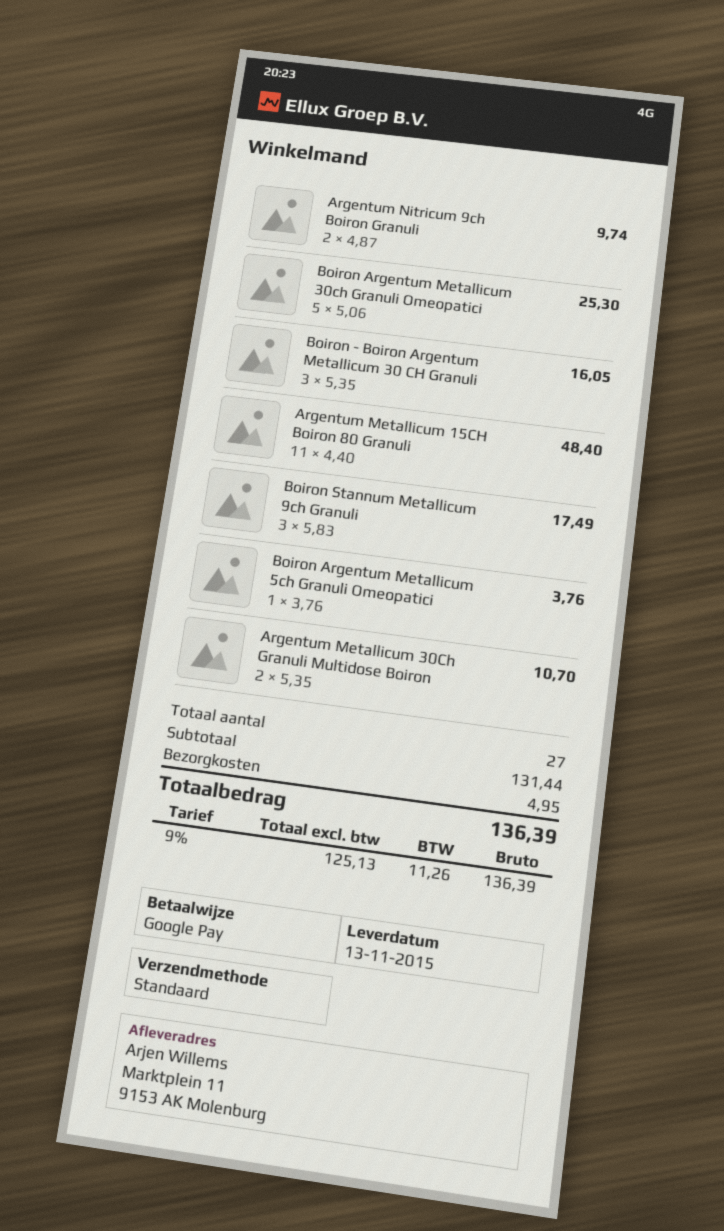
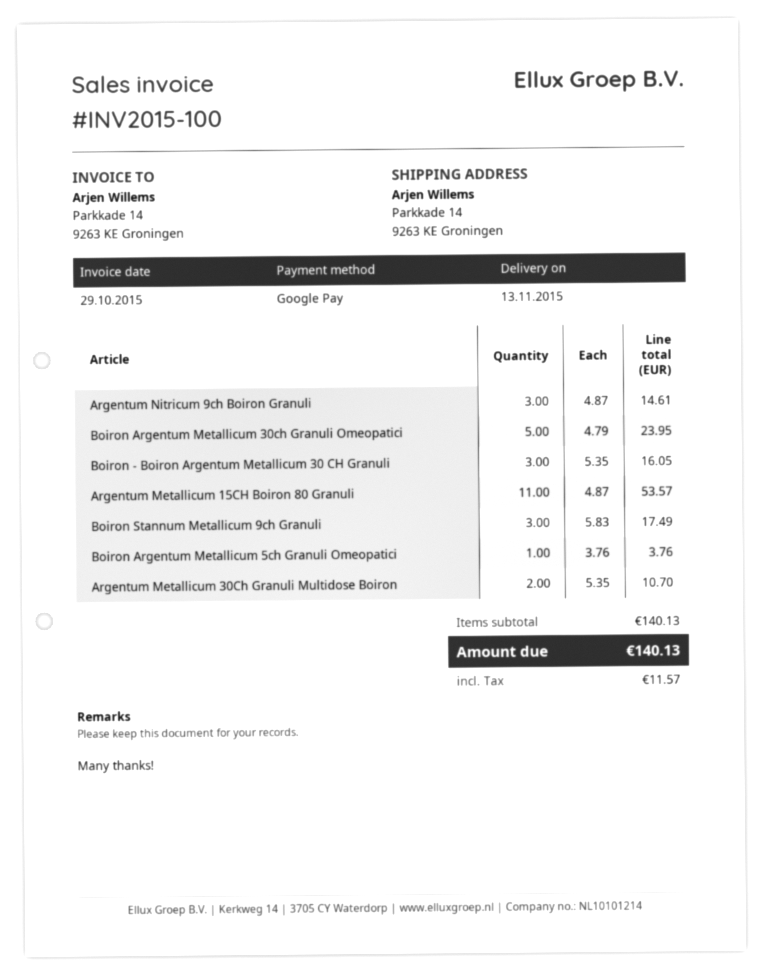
ship to: Marktplein 11, 9153 AK Molenburg -> Parkkade 14, 9263 KE Groningen
Argentum Nitricum 9ch Boiron Granuli: 2 x 4.87 = 9.74 -> 3 x 4.87 = 14.61
Boiron Argentum Metallicum 30ch Granuli Omeopatici: 5 x 5.06 = 25.30 -> 5 x 4.79 = 23.95
Argentum Metallicum 15CH Boiron 80 Granuli: 11 x 4.40 = 48.40 -> 11 x 4.87 = 53.57
subtotal: 131.44 -> 140.13
shipping: 4.95 -> none
tax: 11.26 -> 11.57
total: 136.39 -> 140.13

